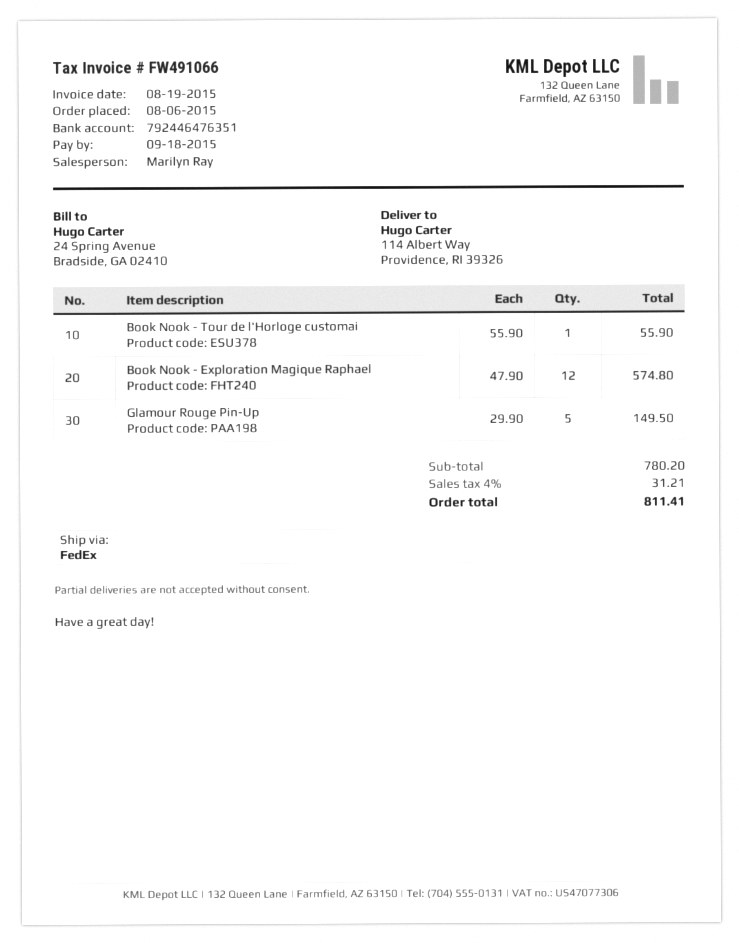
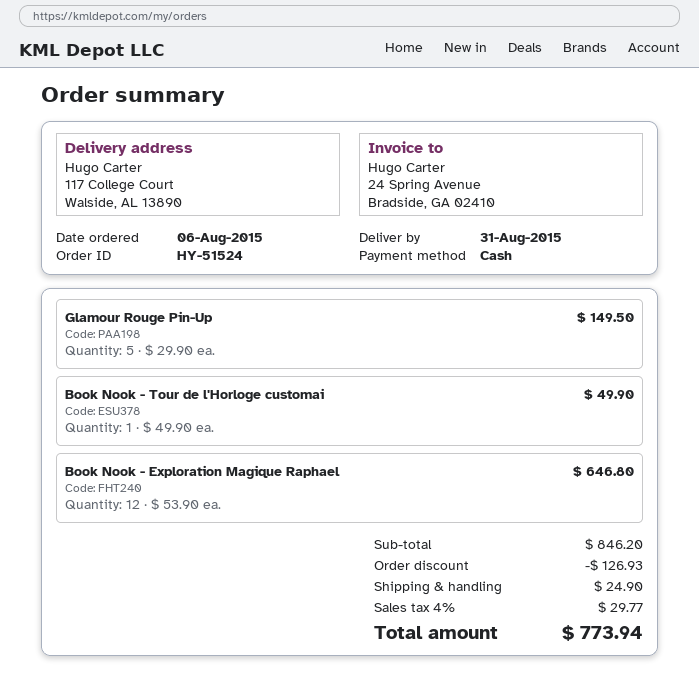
ship to: 114 Albert Way, Providence, RI 39326 -> 117 College Court, Walside, AL 13890
Book Nook - Tour de l'Horloge customai: 1 x 55.90 = 55.90 -> 1 x 49.90 = 49.90
Book Nook - Exploration Magique Raphael: 12 x 47.90 = 574.80 -> 12 x 53.90 = 646.80
subtotal: 780.20 -> 846.20
discount: none -> 126.93
shipping: none -> 24.90
tax: 4% = 31.21 -> 4% = 29.77
total: 811.41 -> 773.94

